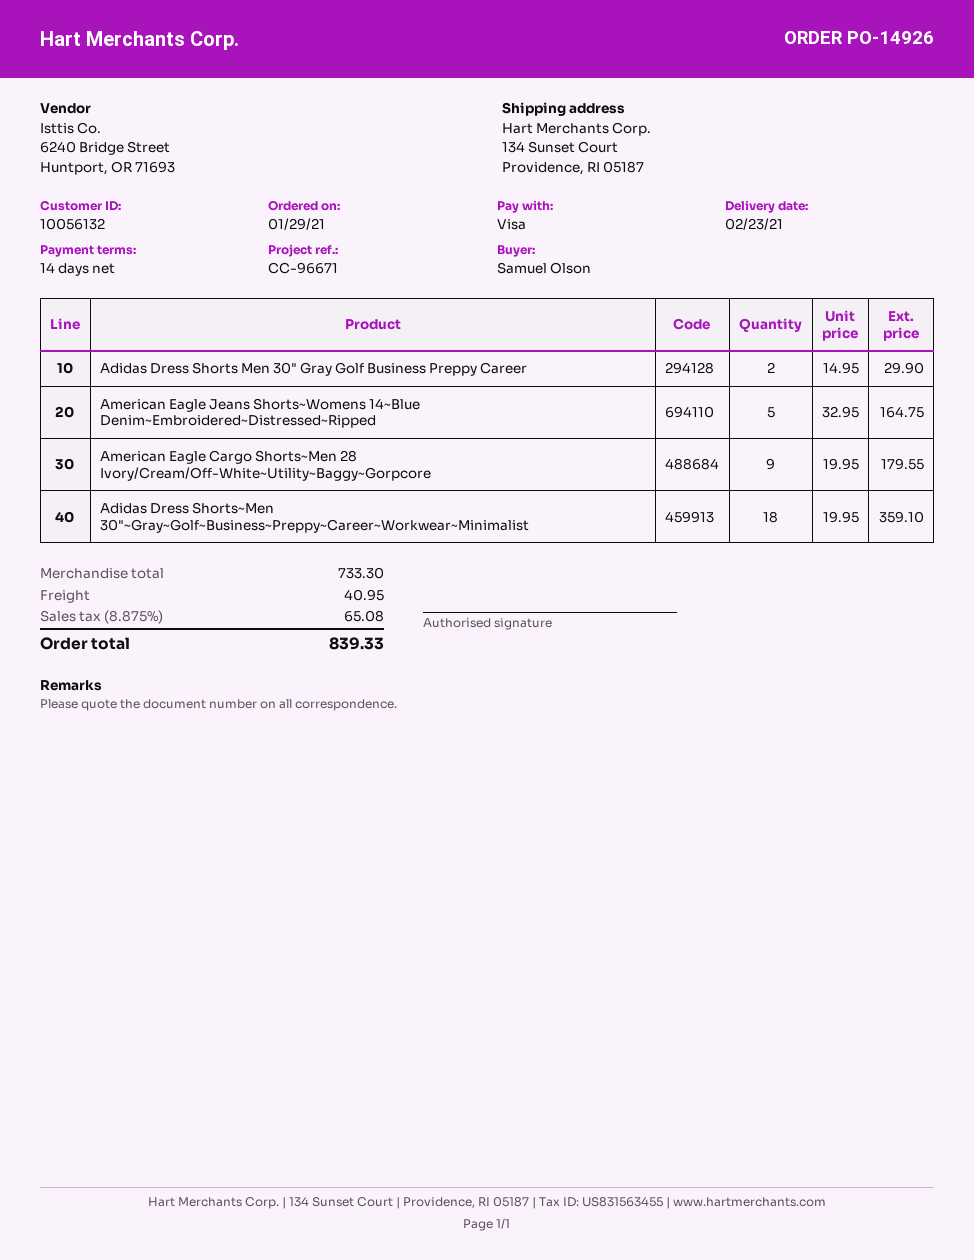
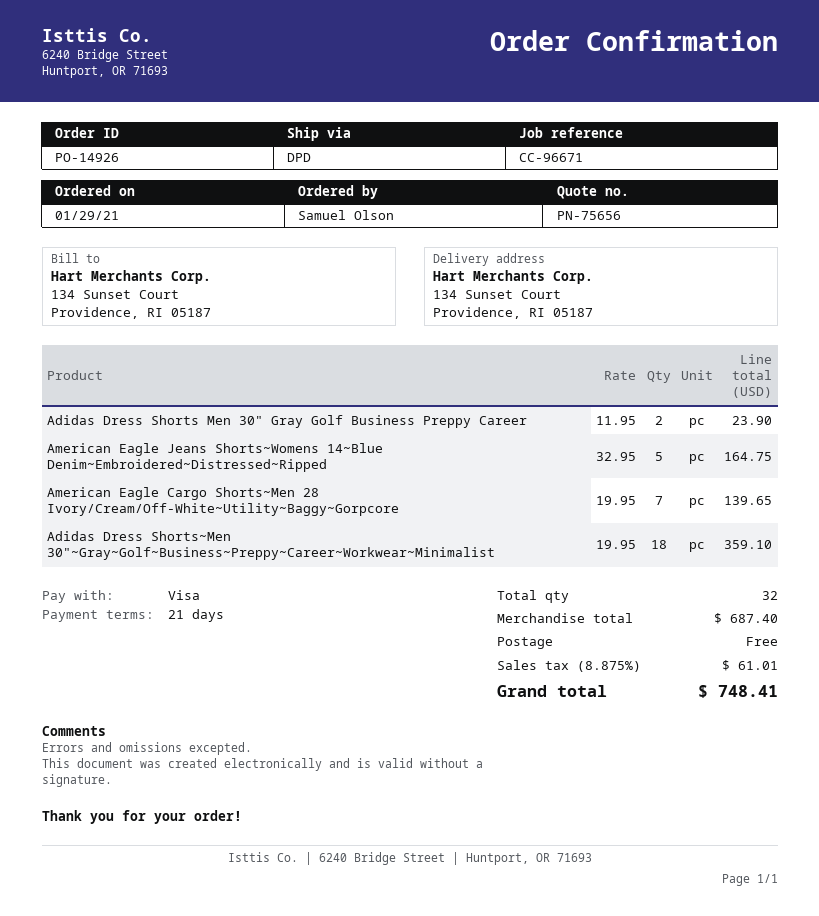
payment terms: 14 days -> 21 days
Adidas Dress Shorts Men 30" Gray Golf Business Preppy Career: 2 x 14.95 = 29.90 -> 2 x 11.95 = 23.90
American Eagle Cargo Shorts~Men 28 Ivory/Cream/Off-White~Utility~Baggy~Gorpcore: 9 x 19.95 = 179.55 -> 7 x 19.95 = 139.65
subtotal: 733.30 -> 687.40
shipping: 40.95 -> 0.00
tax: 8.875% = 65.08 -> 8.875% = 61.01
total: 839.33 -> 748.41

